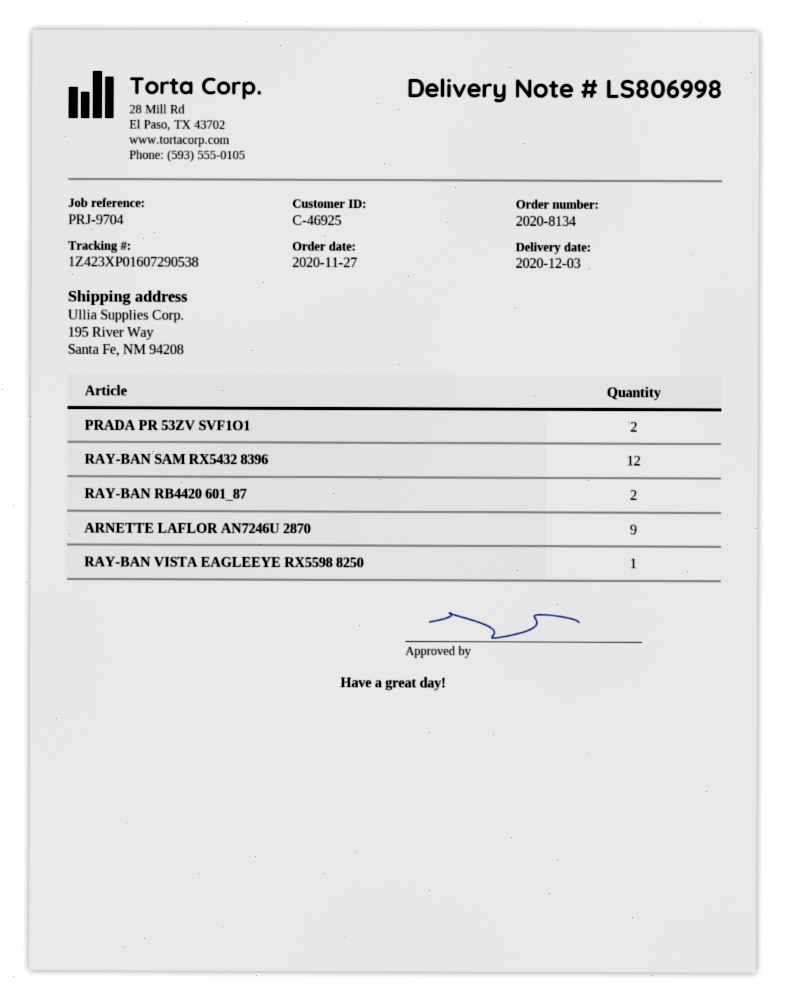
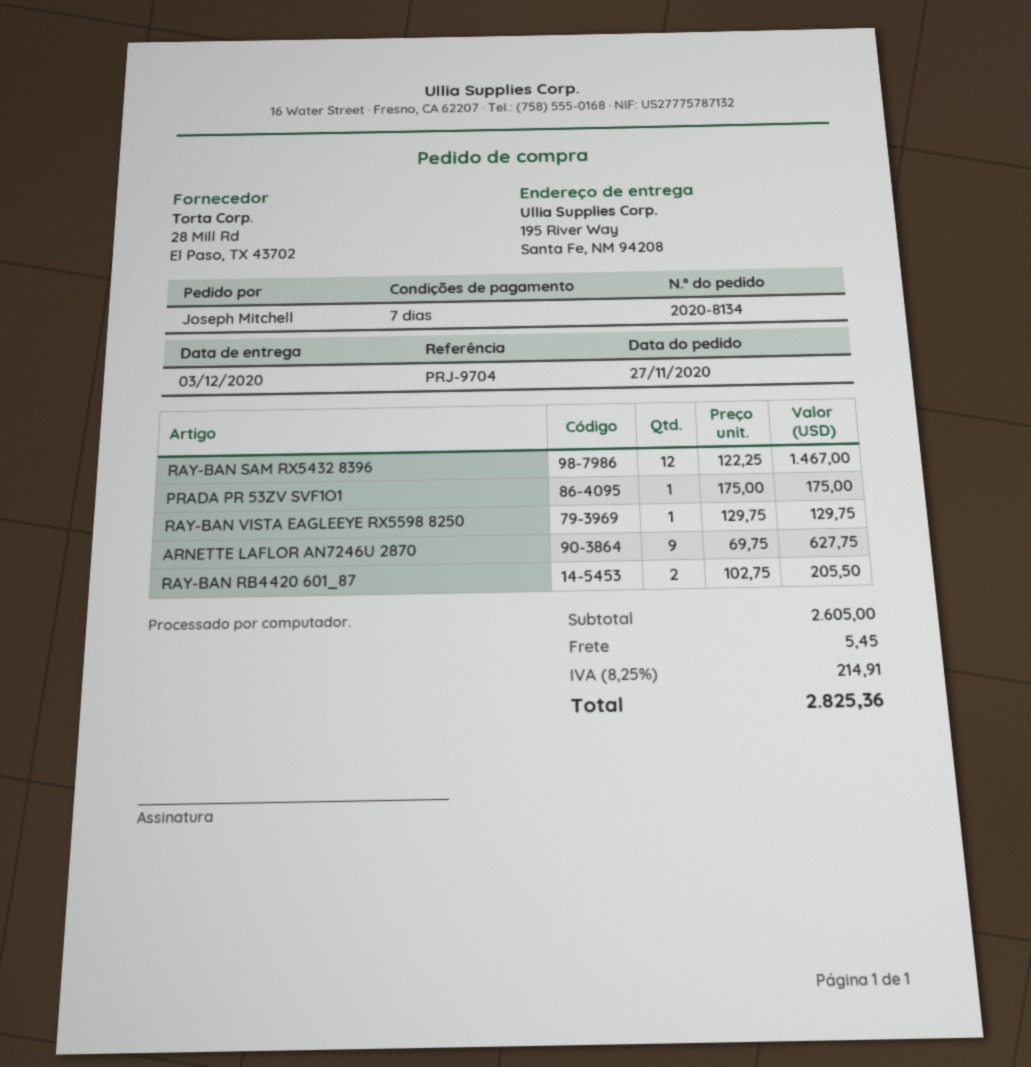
PRADA PR 53ZV SVF1O1: 2 -> 1

